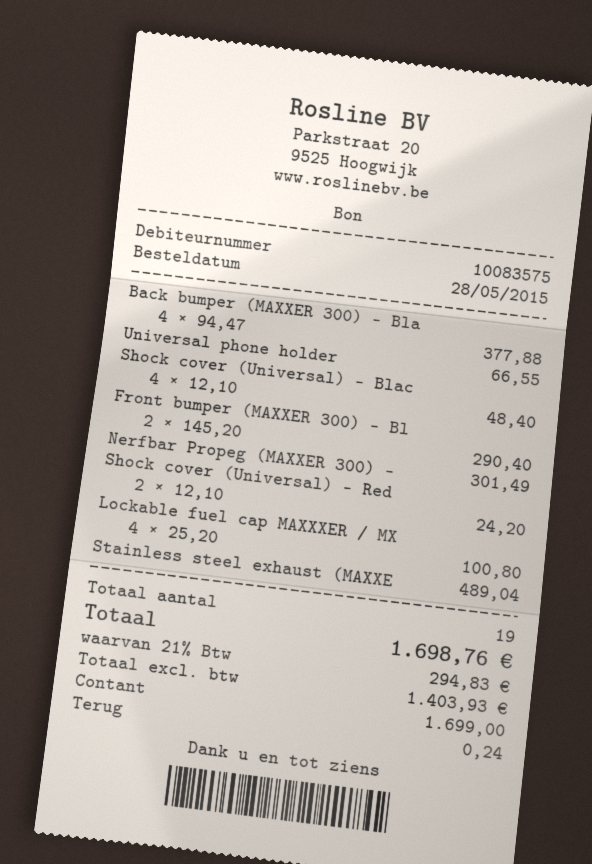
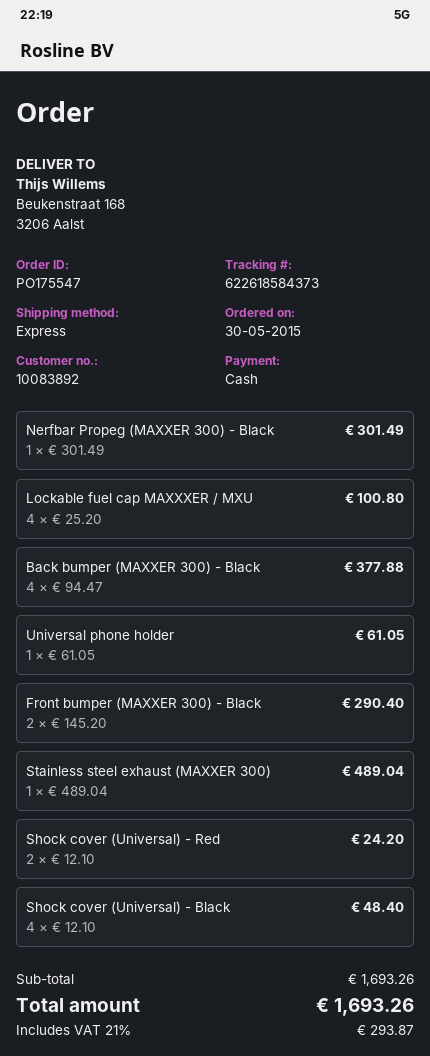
order date: 2015-05-28 -> 2015-05-30
customer number: 10083575 -> 10083892
Universal phone holder: 1 x 66.55 = 66.55 -> 1 x 61.05 = 61.05
tax: 21% = 294.83 -> 21% = 293.87
total: 1698.76 -> 1693.26

